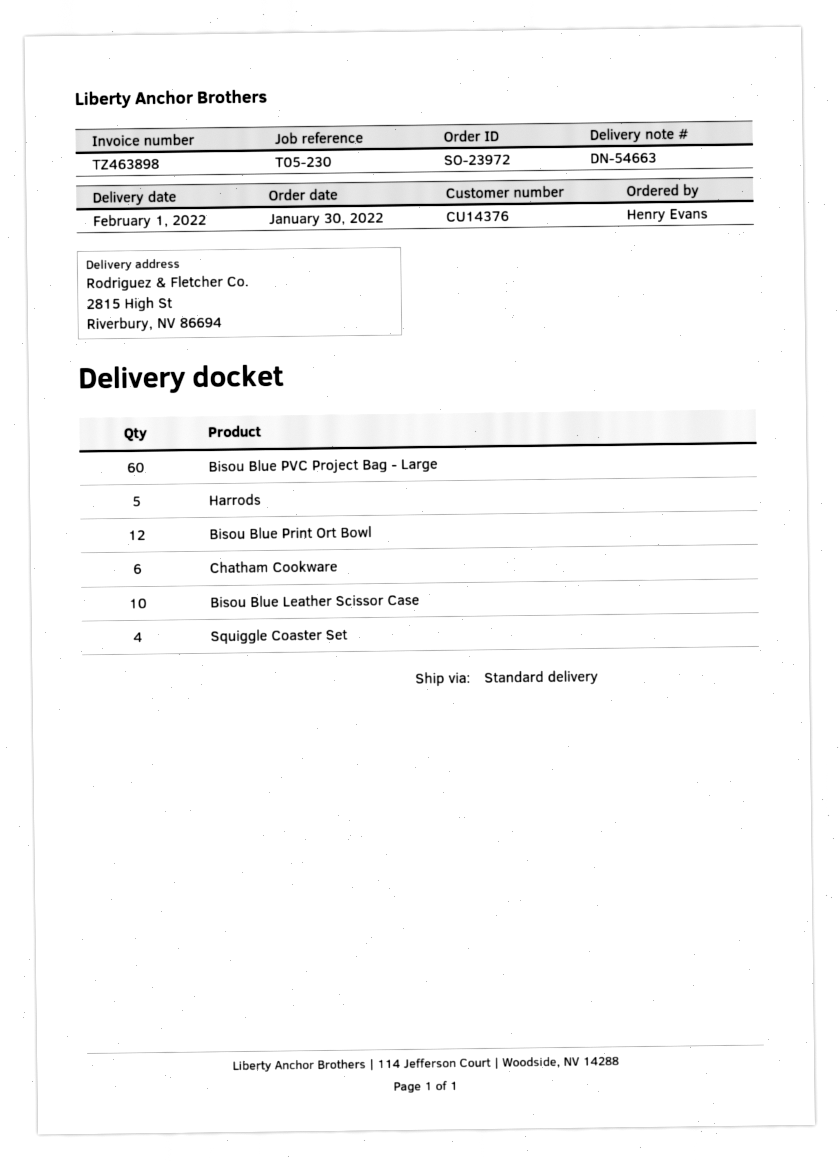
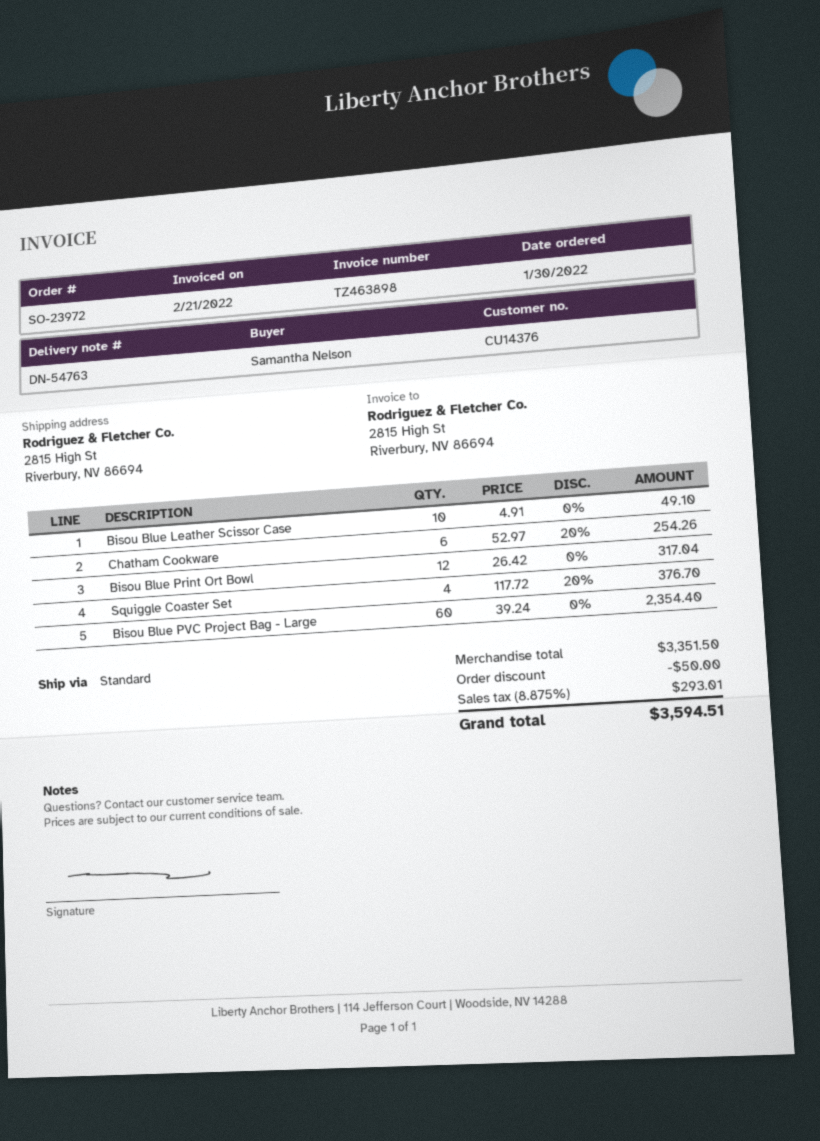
delivery note number: DN-54663 -> DN-54763
ordered by: Henry Evans -> Samantha Nelson
Harrods: 5 -> none

